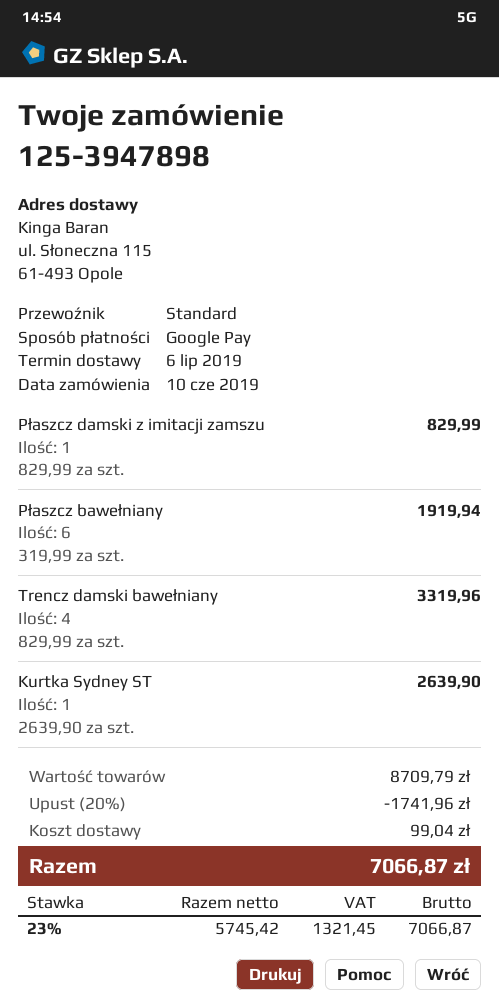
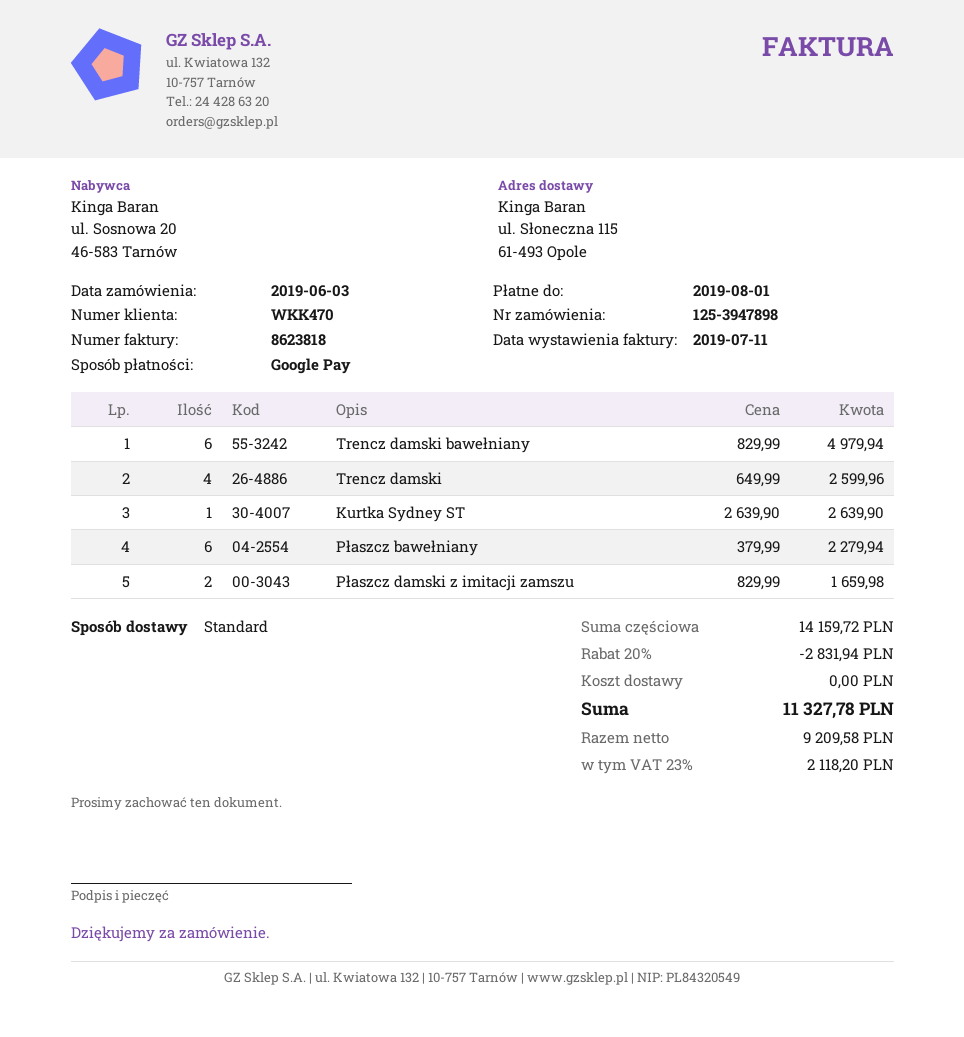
order date: 2019-06-10 -> 2019-06-03
Płaszcz damski z imitacji zamszu: 1 x 829.99 = 829.99 -> 2 x 829.99 = 1659.98
Płaszcz bawełniany: 6 x 319.99 = 1919.94 -> 6 x 379.99 = 2279.94
Trencz damski bawełniany: 4 x 829.99 = 3319.96 -> 6 x 829.99 = 4979.94
Trencz damski: none -> 4 x 649.99 = 2599.96
subtotal: 8709.79 -> 14159.72
discount: 20% = 1741.96 -> 20% = 2831.94
shipping: 99.04 -> 0.00
net: 5745.42 -> 9209.58
tax: 23% = 1321.45 -> 23% = 2118.20
total: 7066.87 -> 11327.78

